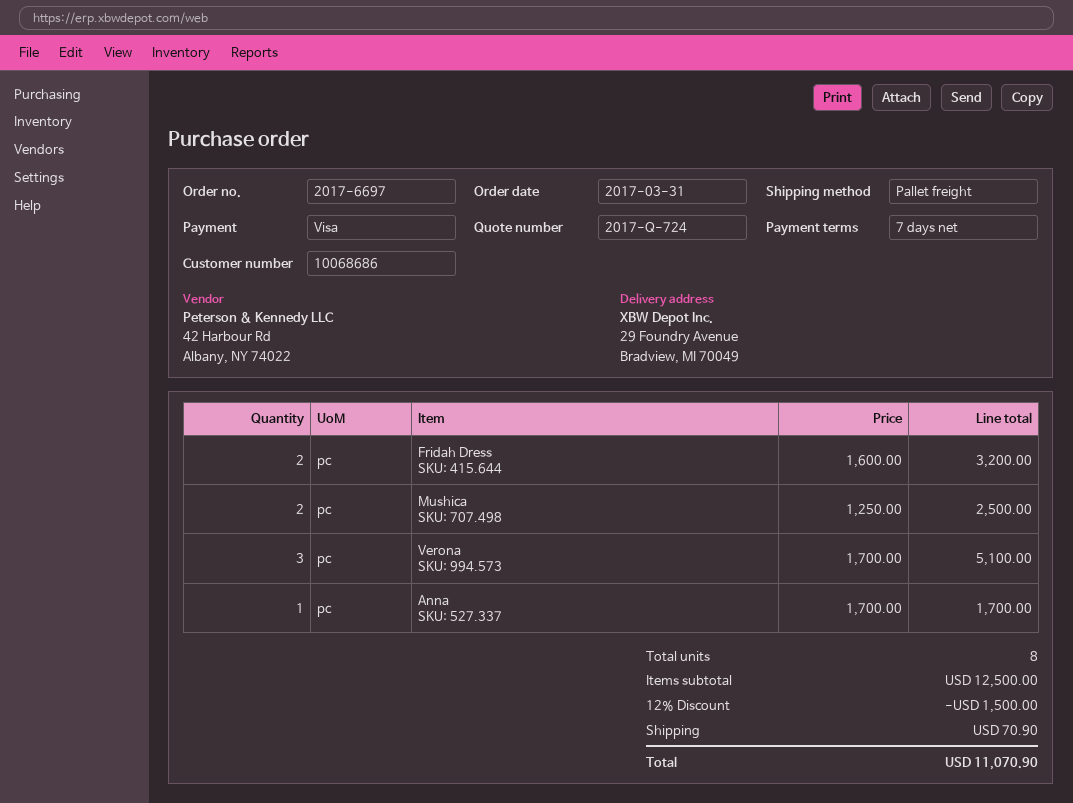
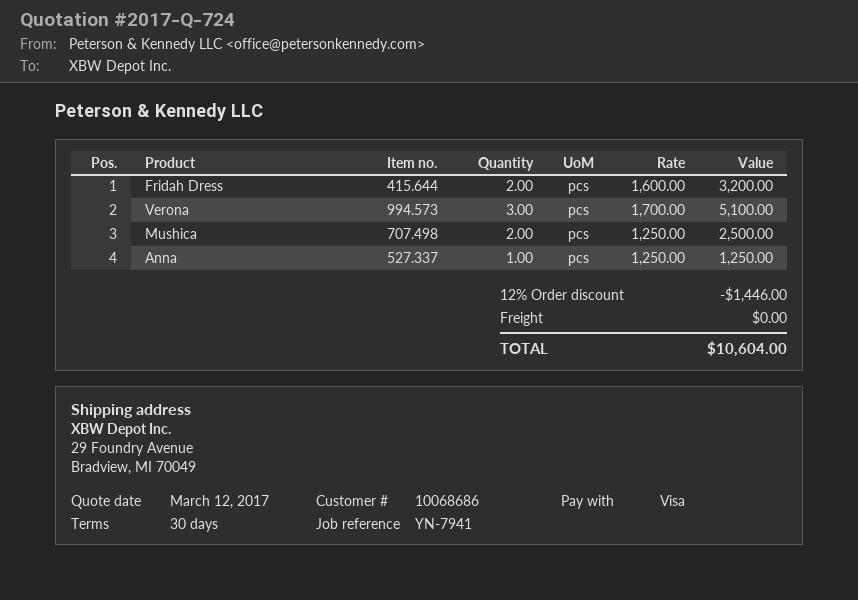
payment terms: 7 days -> 30 days
Anna: 1 x 1700.00 = 1700.00 -> 1 x 1250.00 = 1250.00
discount: 12% = 1500.00 -> 12% = 1446.00
shipping: 70.90 -> 0.00
total: 11070.90 -> 10604.00

